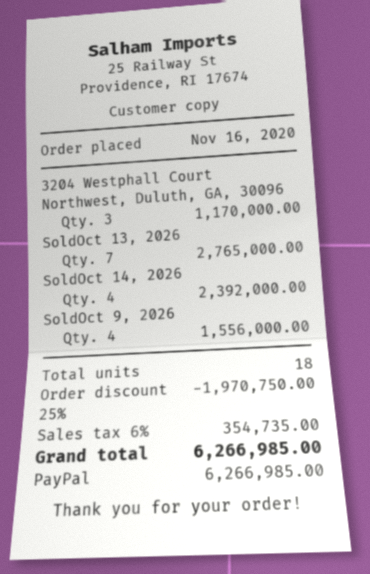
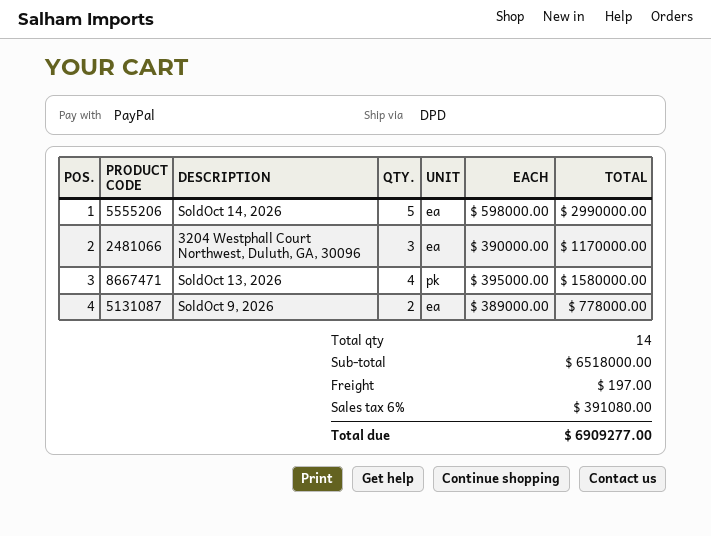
SoldOct 13, 2026: 7 for 2765000.00 -> 4 for 1580000.00
SoldOct 14, 2026: 4 for 2392000.00 -> 5 for 2990000.00
SoldOct 9, 2026: 4 for 1556000.00 -> 2 for 778000.00
total quantity: 18 -> 14
discount: 25% = 1970750.00 -> none
shipping: none -> 197.00
tax: 6% = 354735.00 -> 6% = 391080.00
total: 6266985.00 -> 6909277.00

